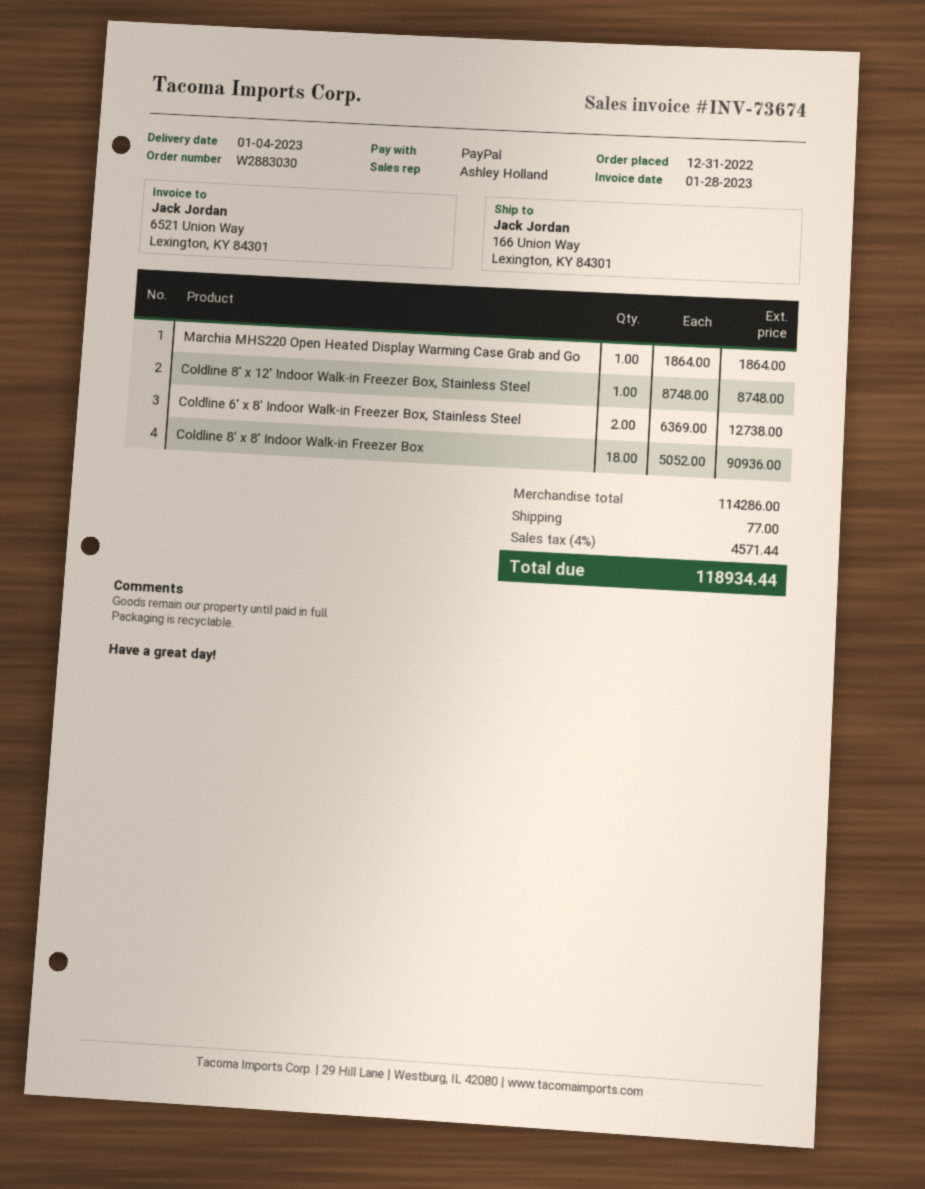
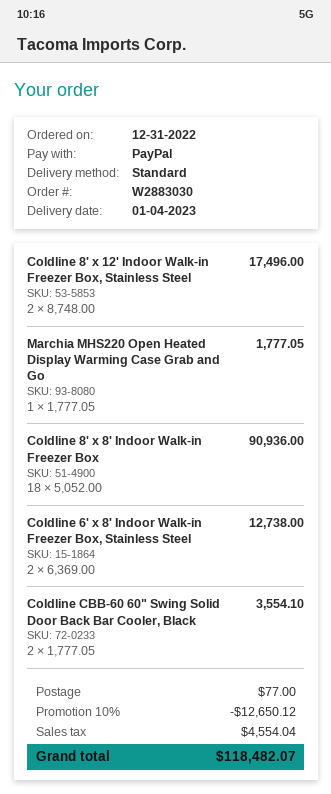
Marchia MHS220 Open Heated Display Warming Case Grab and Go: 1 x 1864.00 = 1864.00 -> 1 x 1777.05 = 1777.05
Coldline 8' x 12' Indoor Walk-in Freezer Box, Stainless Steel: 1 x 8748.00 = 8748.00 -> 2 x 8748.00 = 17496.00
Coldline CBB-60 60" Swing Solid Door Back Bar Cooler, Black: none -> 2 x 1777.05 = 3554.10
discount: none -> 10% = 12650.12
tax: 4571.44 -> 4554.04
total: 118934.44 -> 118482.07

